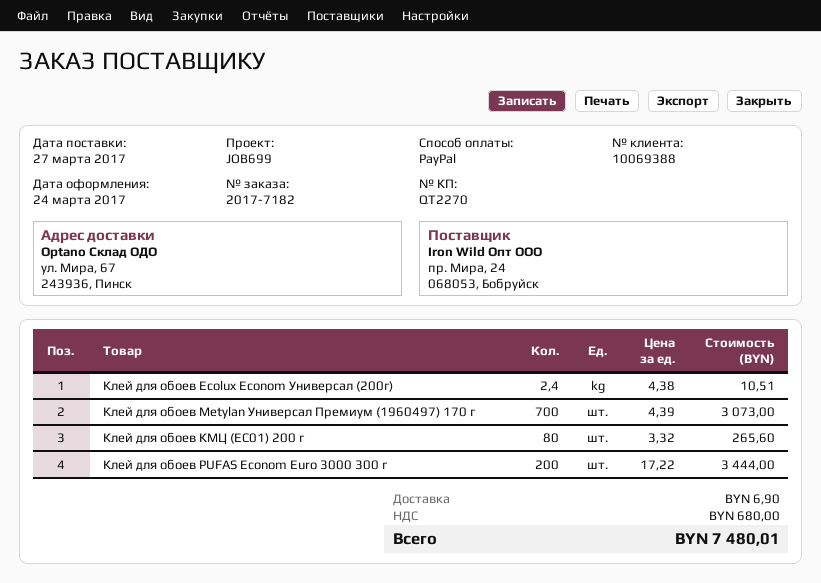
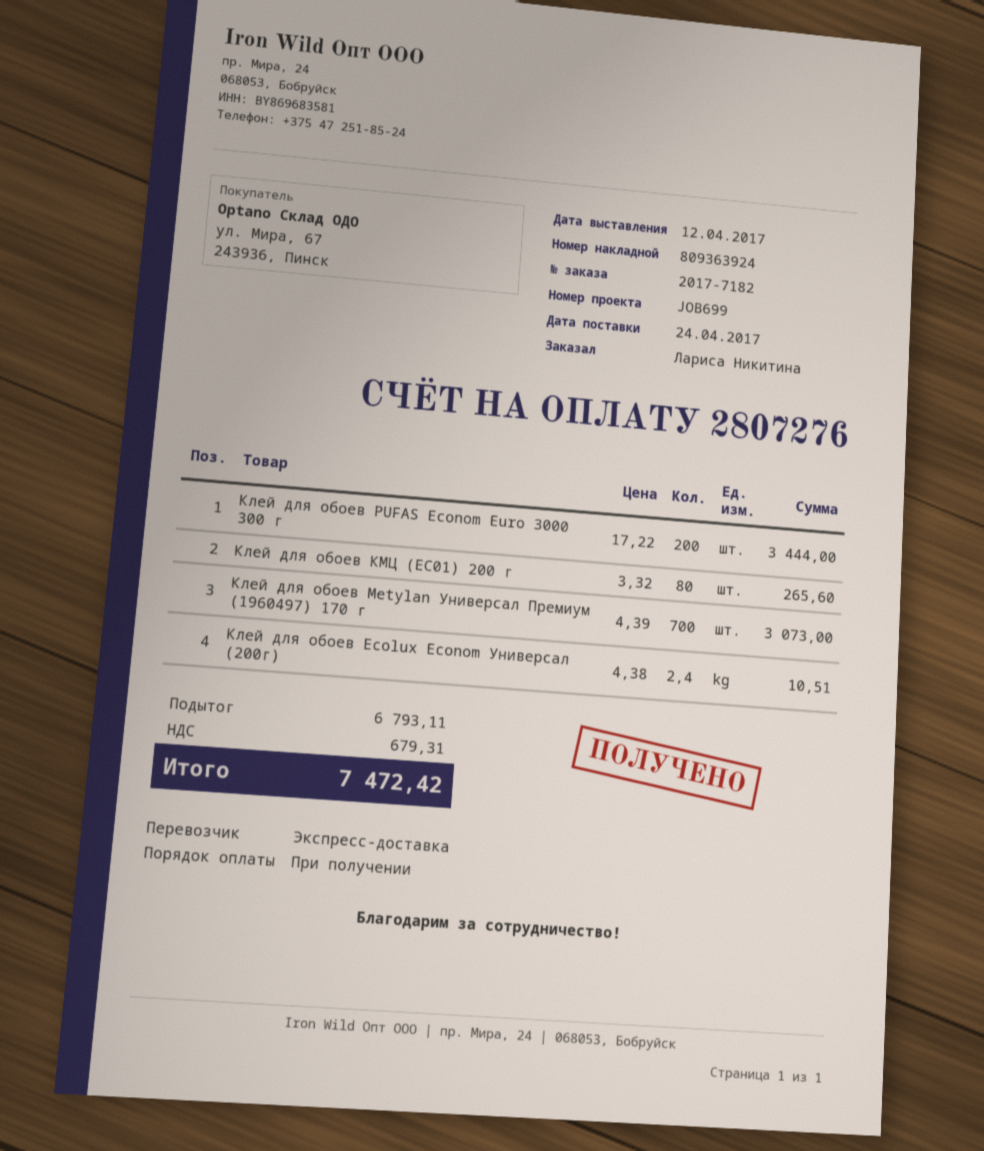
delivery date: 2017-03-27 -> 2017-04-24
shipping: 6.90 -> none
tax: 680.00 -> 679.31
total: 7480.01 -> 7472.42

